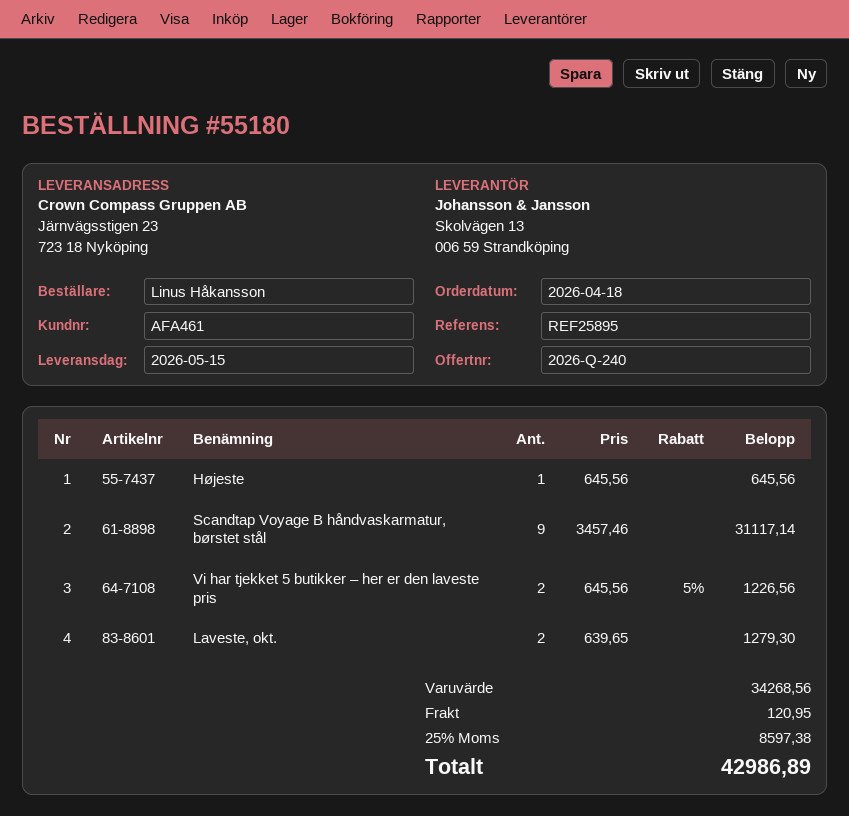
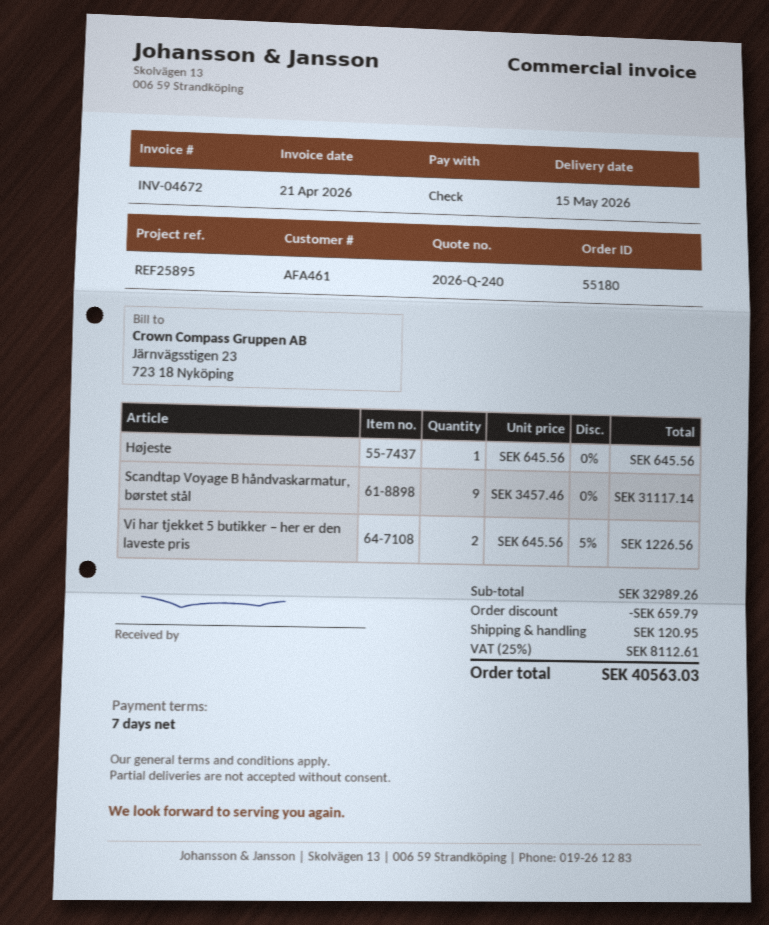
Laveste, okt.: 2 x 639.65 = 1279.30 -> none
subtotal: 34268.56 -> 32989.26
discount: none -> 659.79
tax: 25% = 8597.38 -> 25% = 8112.61
total: 42986.89 -> 40563.03

